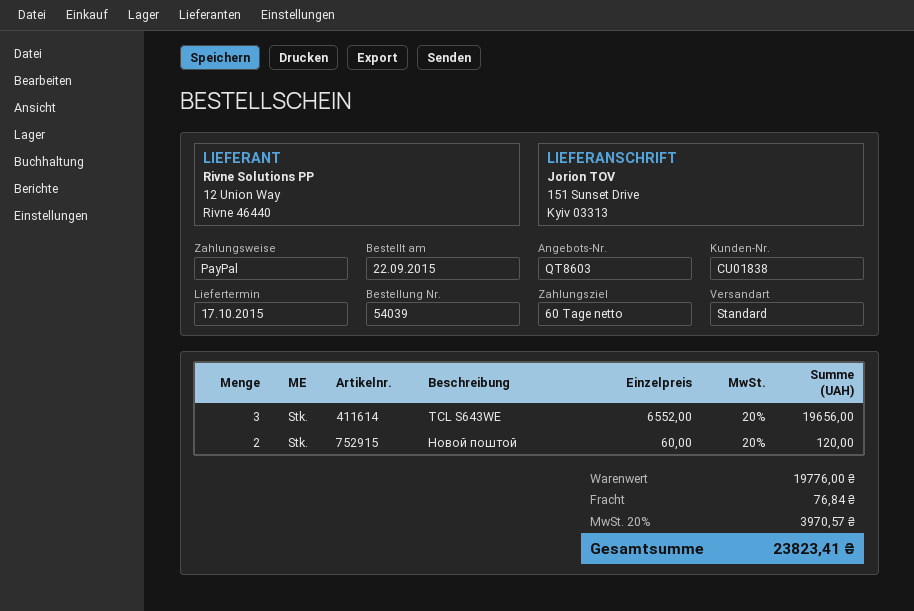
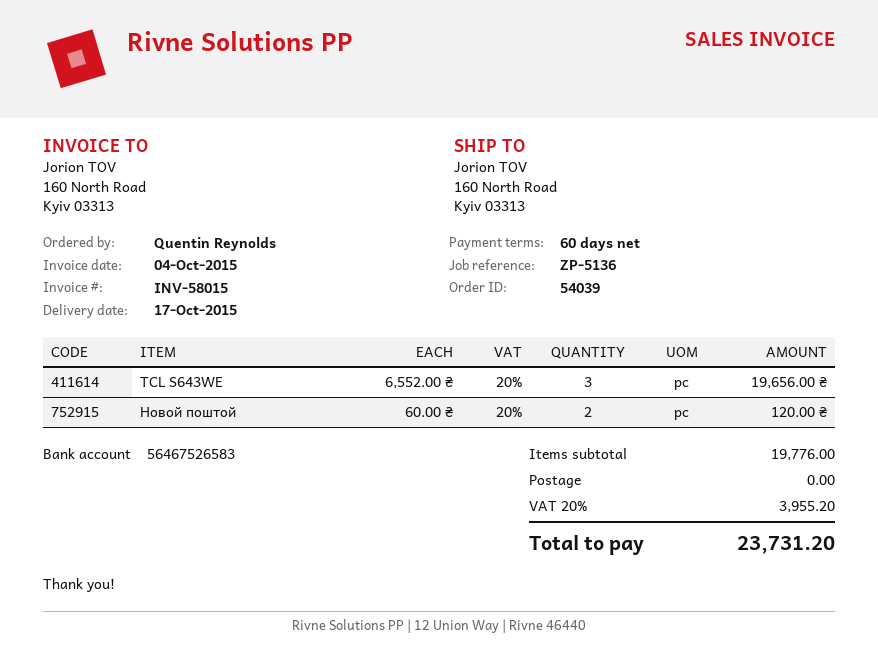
ship to: 151 Sunset Drive, Kyiv 03313 -> 160 North Road, Kyiv 03313
shipping: 76.84 -> 0.00
tax: 20% = 3970.57 -> 20% = 3955.20
total: 23823.41 -> 23731.20

